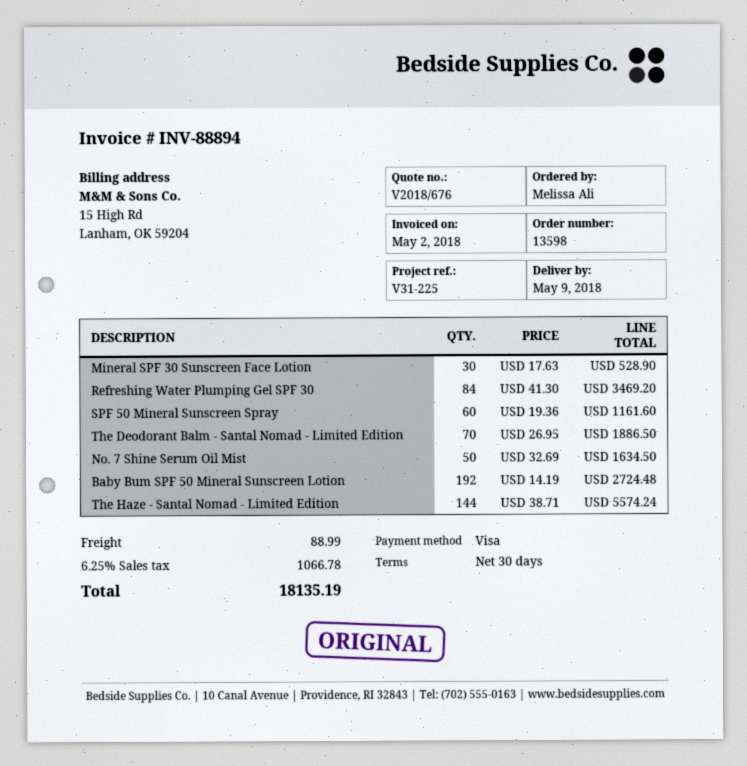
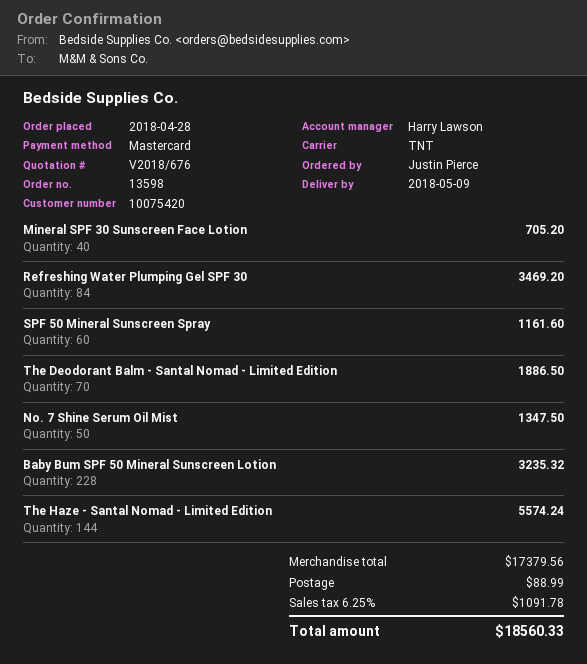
ordered by: Melissa Ali -> Justin Pierce
payment method: Visa -> Mastercard
Mineral SPF 30 Sunscreen Face Lotion: 30 for 528.90 -> 40 for 705.20
No. 7 Shine Serum Oil Mist: 50 for 1634.50 -> 50 for 1347.50
Baby Bum SPF 50 Mineral Sunscreen Lotion: 192 for 2724.48 -> 228 for 3235.32
tax: 6.25% = 1066.78 -> 6.25% = 1091.78
total: 18135.19 -> 18560.33

